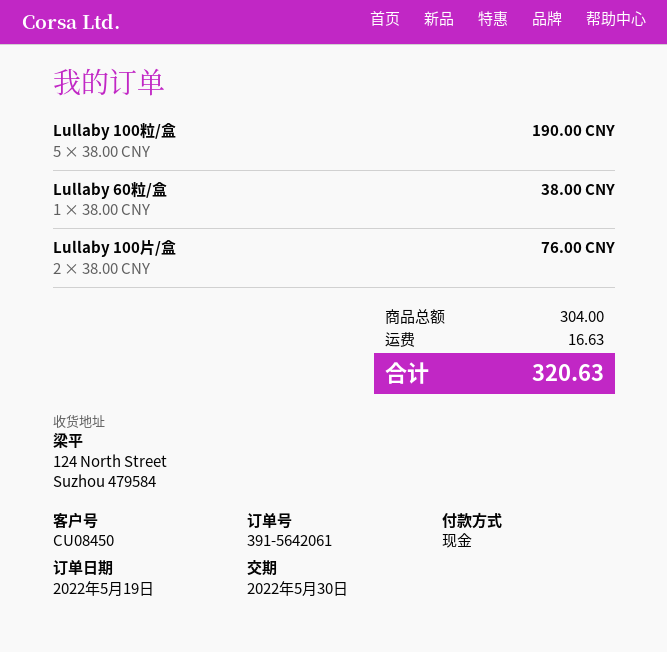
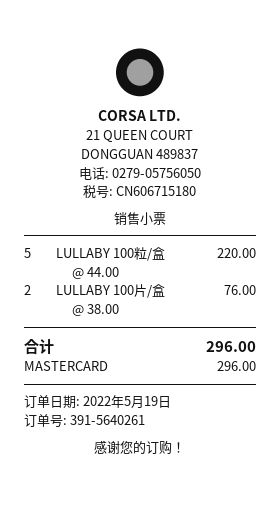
order number: 391-5642061 -> 391-5640261
payment method: cash -> Mastercard
Lullaby 100粒/盒: 5 x 38.00 = 190.00 -> 5 x 44.00 = 220.00
Lullaby 60粒/盒: 1 x 38.00 = 38.00 -> none
shipping: 16.63 -> none
total: 320.63 -> 296.00

